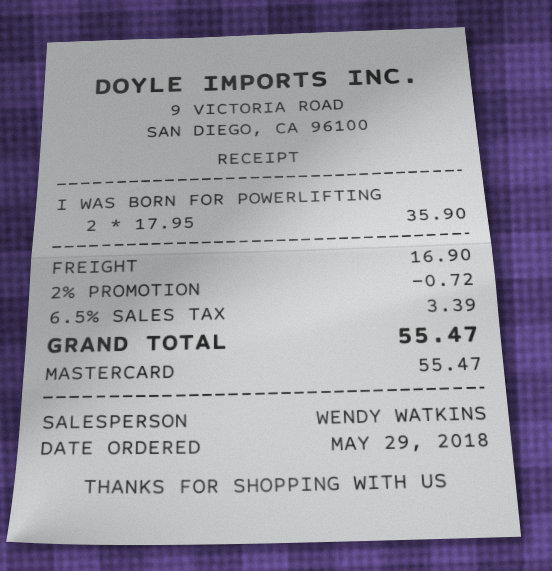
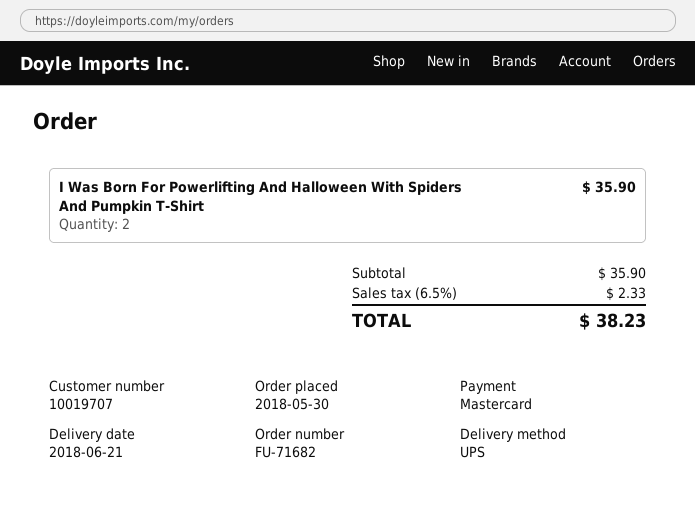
order date: 2018-05-29 -> 2018-05-30
discount: 2% = 0.72 -> none
shipping: 16.90 -> none
tax: 6.5% = 3.39 -> 6.5% = 2.33
total: 55.47 -> 38.23

